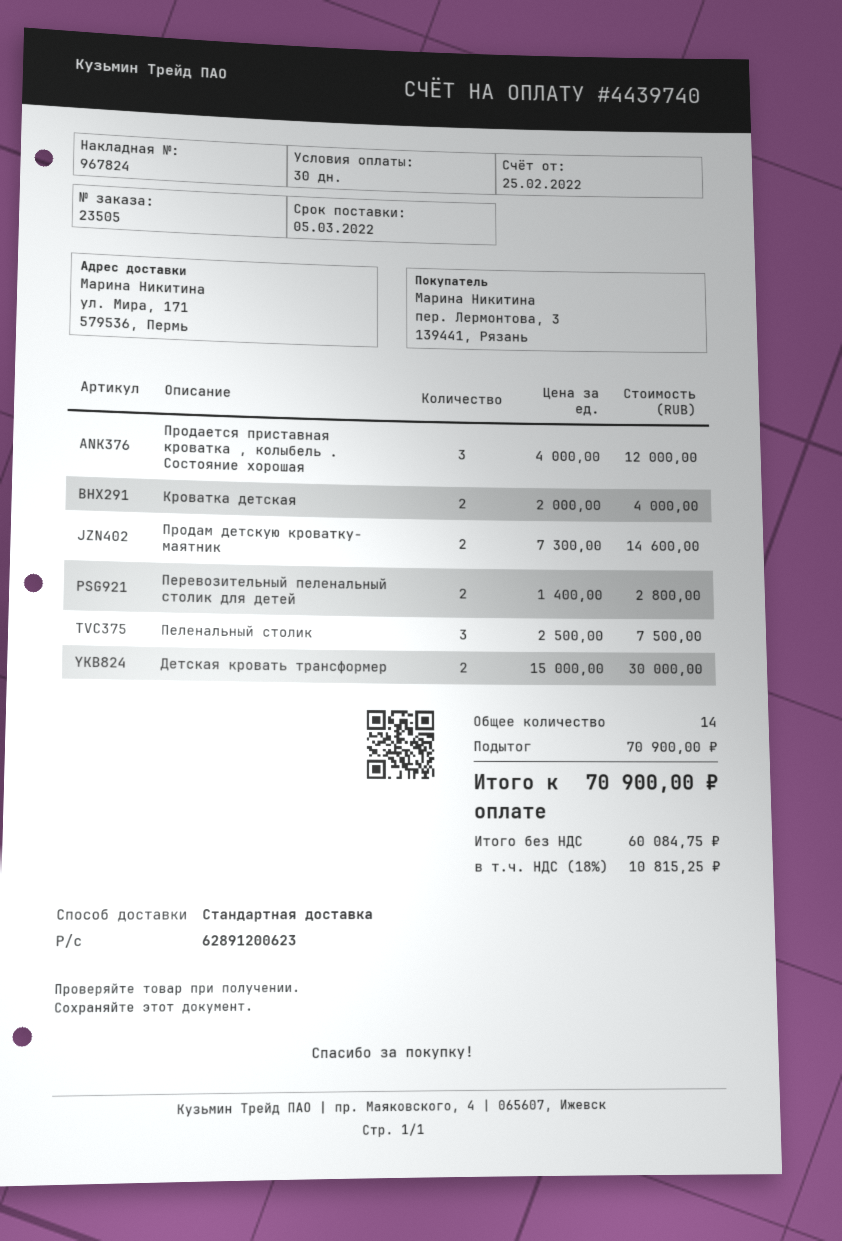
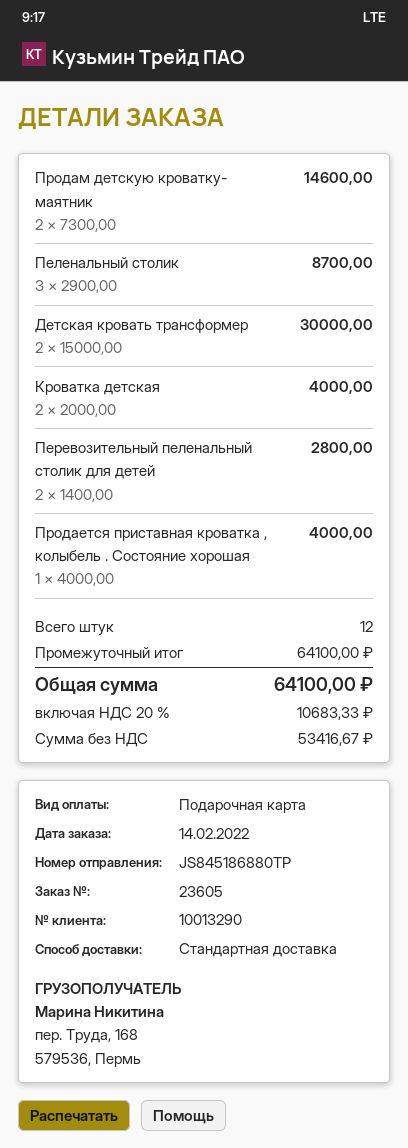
order number: 23505 -> 23605
ship to: ул. Мира, 171, 579536, Пермь -> пер. Труда, 168, 579536, Пермь
Продается приставная кроватка , колыбель . Состояние хорошая: 3 x 4000.00 = 12000.00 -> 1 x 4000.00 = 4000.00
Пеленальный столик: 3 x 2500.00 = 7500.00 -> 3 x 2900.00 = 8700.00
total quantity: 14 -> 12
subtotal: 70900.00 -> 64100.00
net: 60084.75 -> 53416.67
tax: 18% = 10815.25 -> 20% = 10683.33
total: 70900.00 -> 64100.00

